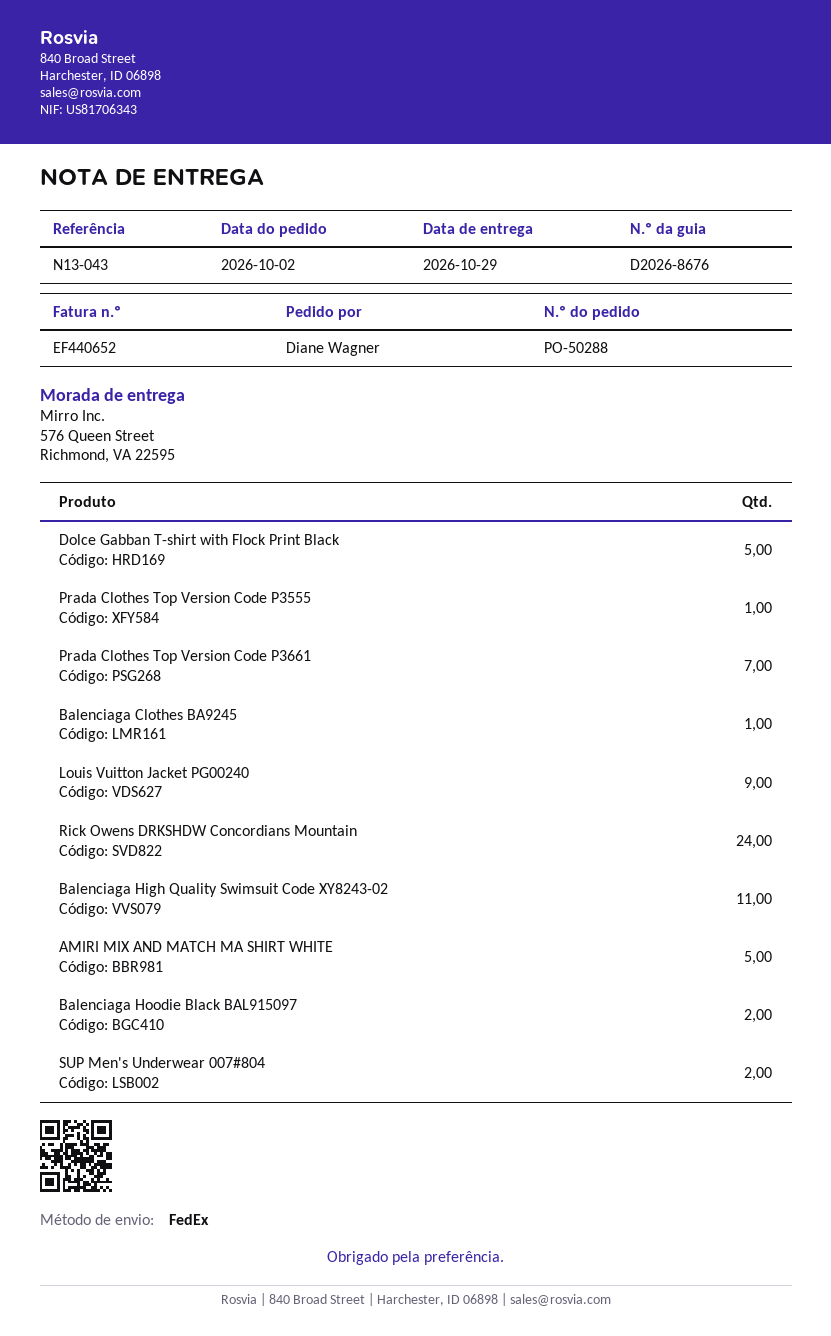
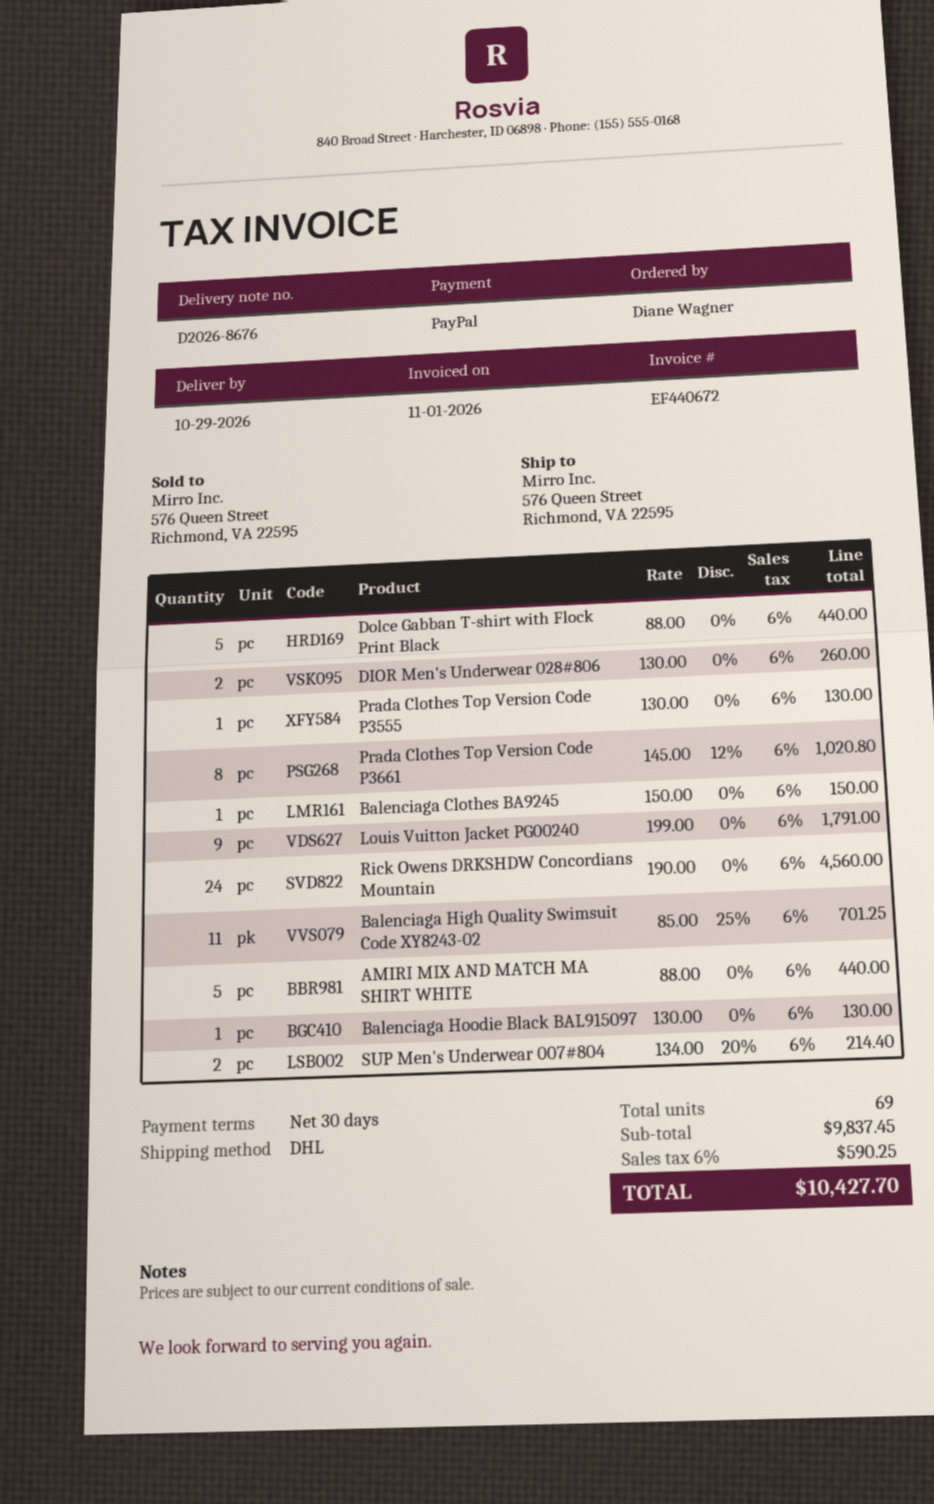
invoice number: EF440652 -> EF440672
shipping method: FedEx -> DHL
Prada Clothes Top Version Code P3661: 7 -> 8
Balenciaga Hoodie Black BAL915097: 2 -> 1
DIOR Men's Underwear 028#806: none -> 2

